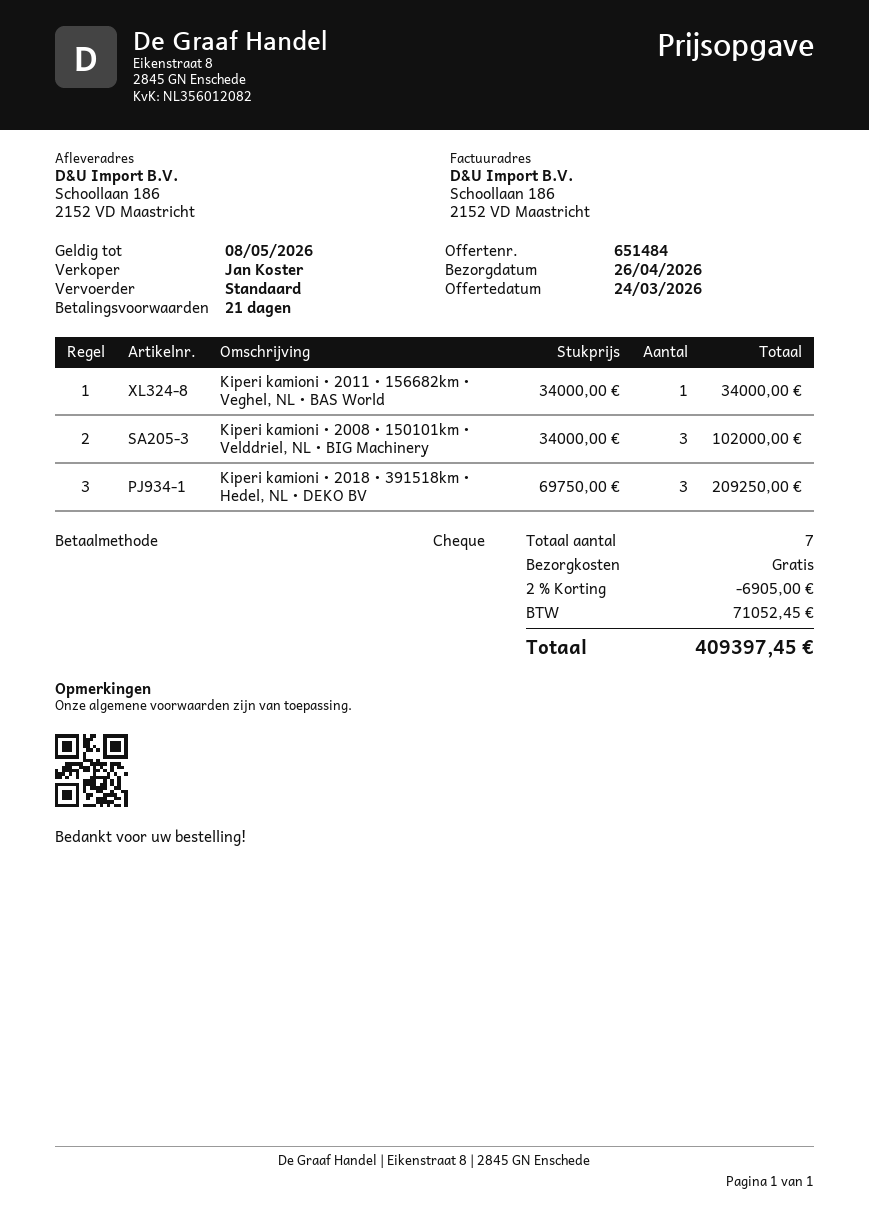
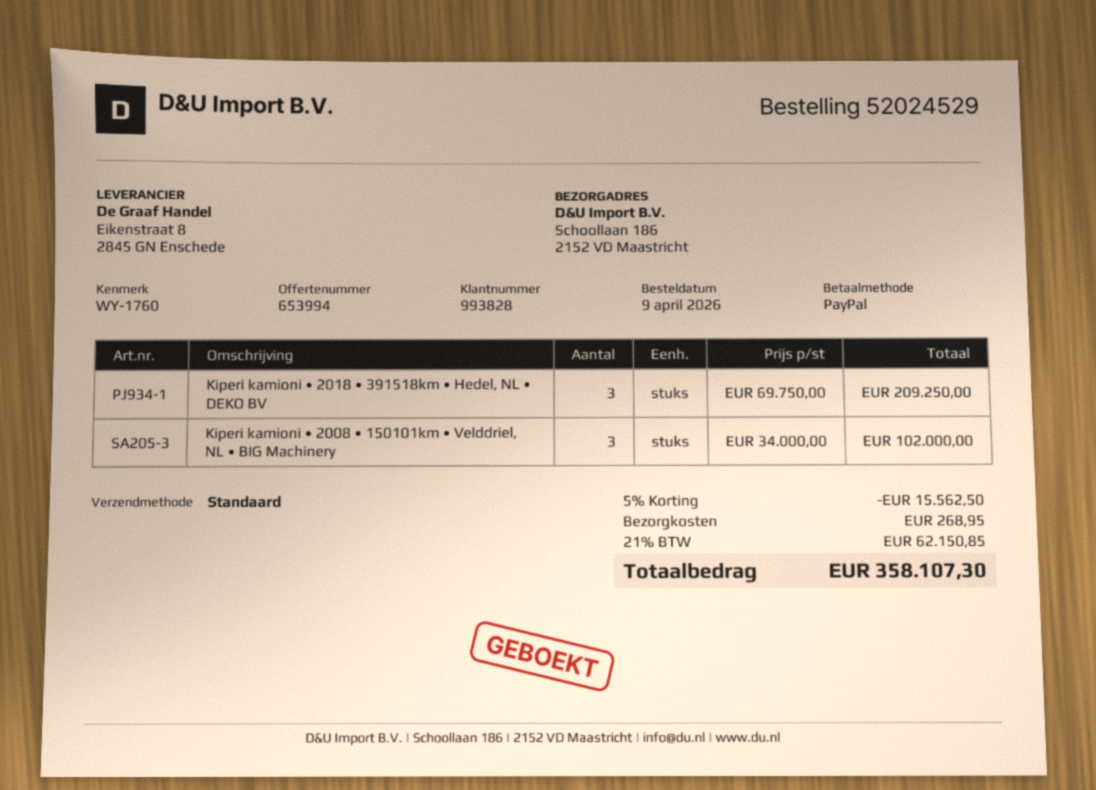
quote number: 651484 -> 653994
payment method: cheque -> PayPal
Kiperi kamioni • 2011 • 156682km • Veghel, NL • BAS World: 1 x 34000.00 = 34000.00 -> none
discount: 2% = 6905.00 -> 5% = 15562.50
shipping: 0.00 -> 268.95
tax: 71052.45 -> 62150.85
total: 409397.45 -> 358107.30

